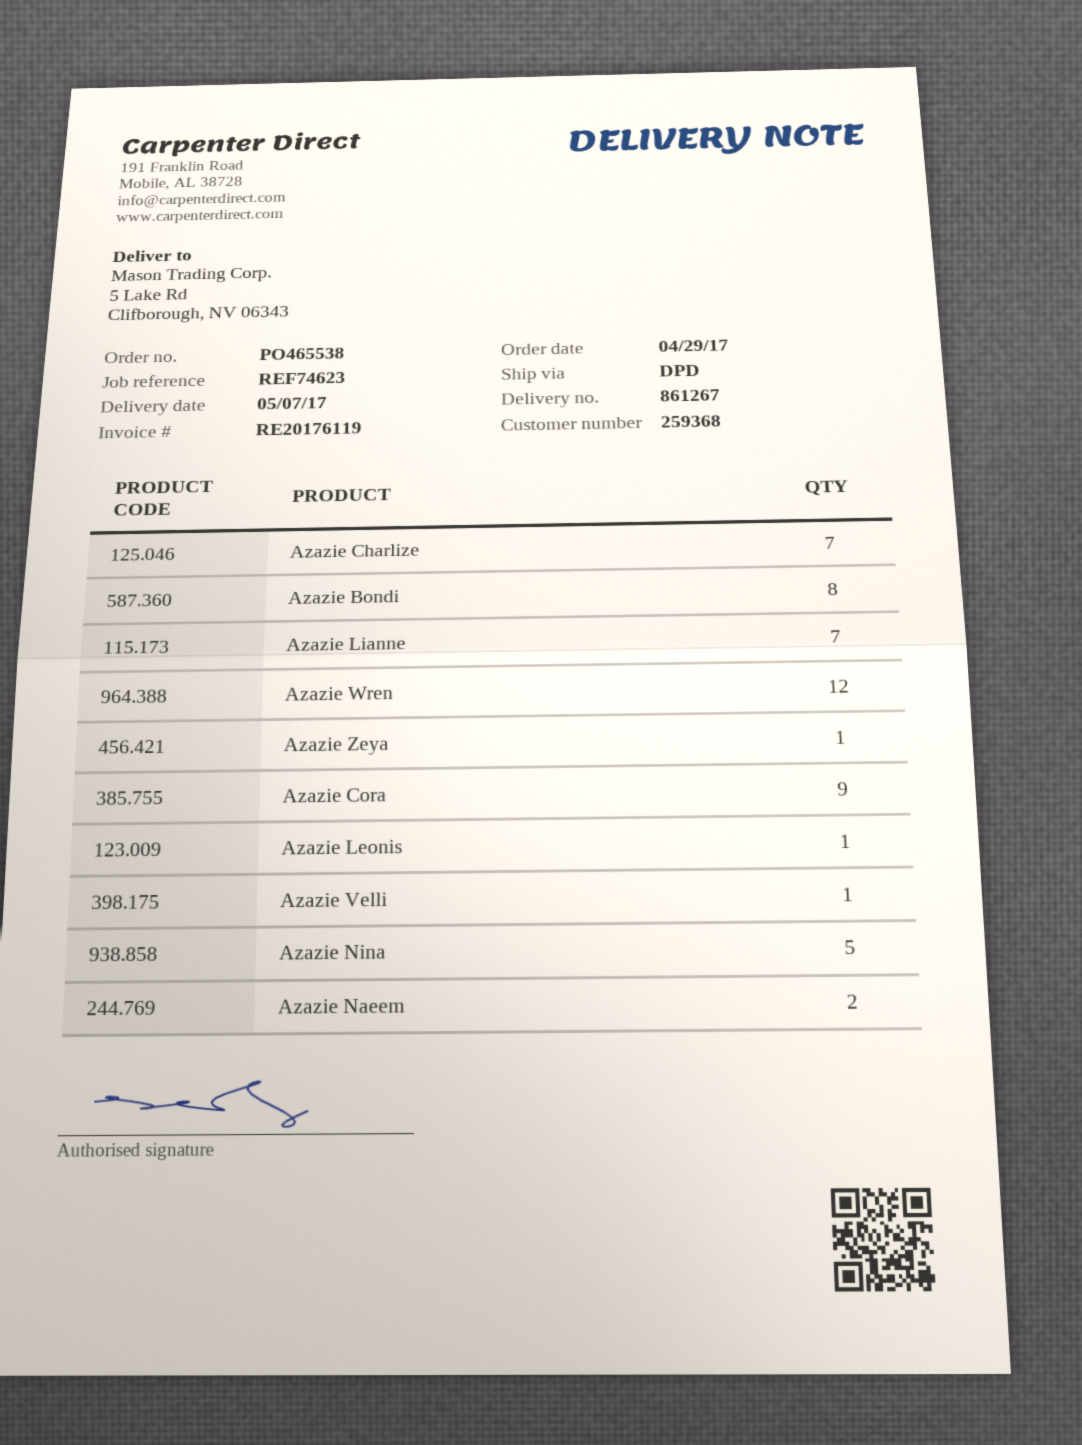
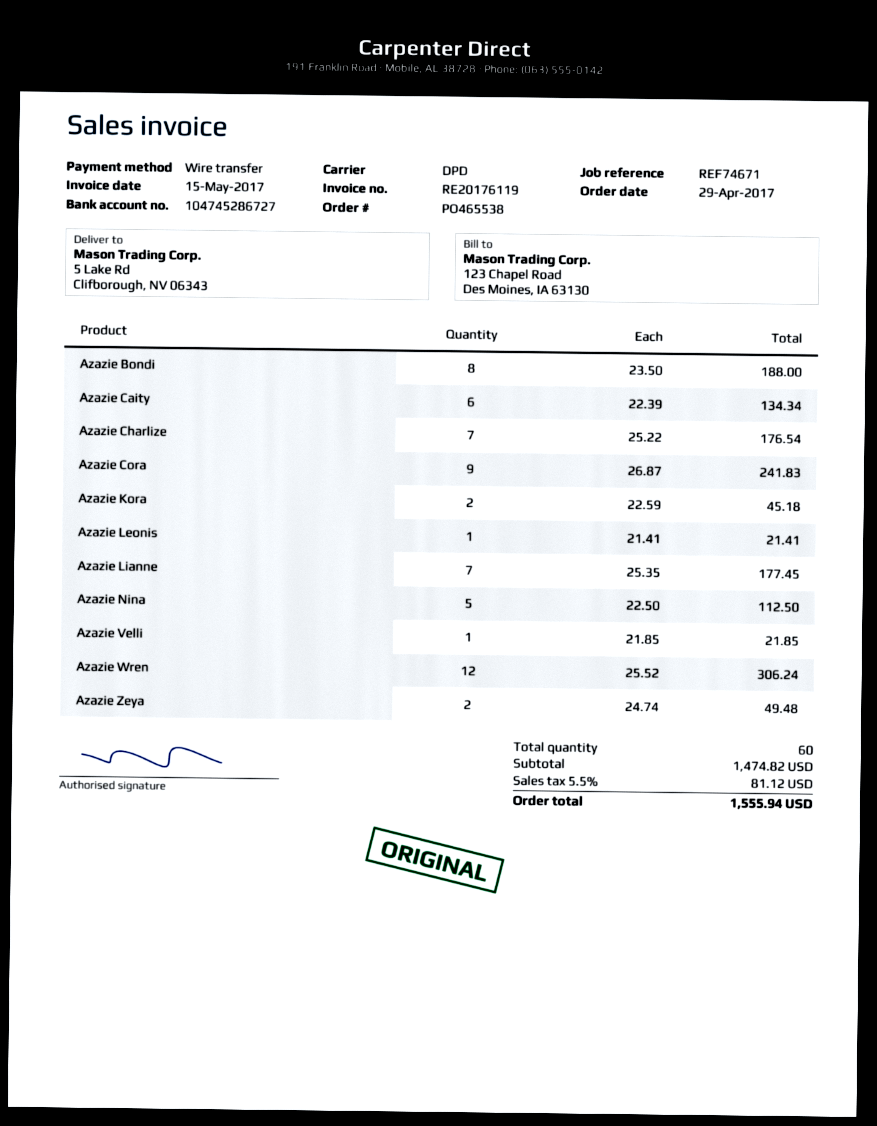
reference: REF74623 -> REF74671
Azazie Zeya: 1 -> 2
Azazie Naeem: 2 -> none
Azazie Caity: none -> 6
Azazie Kora: none -> 2

